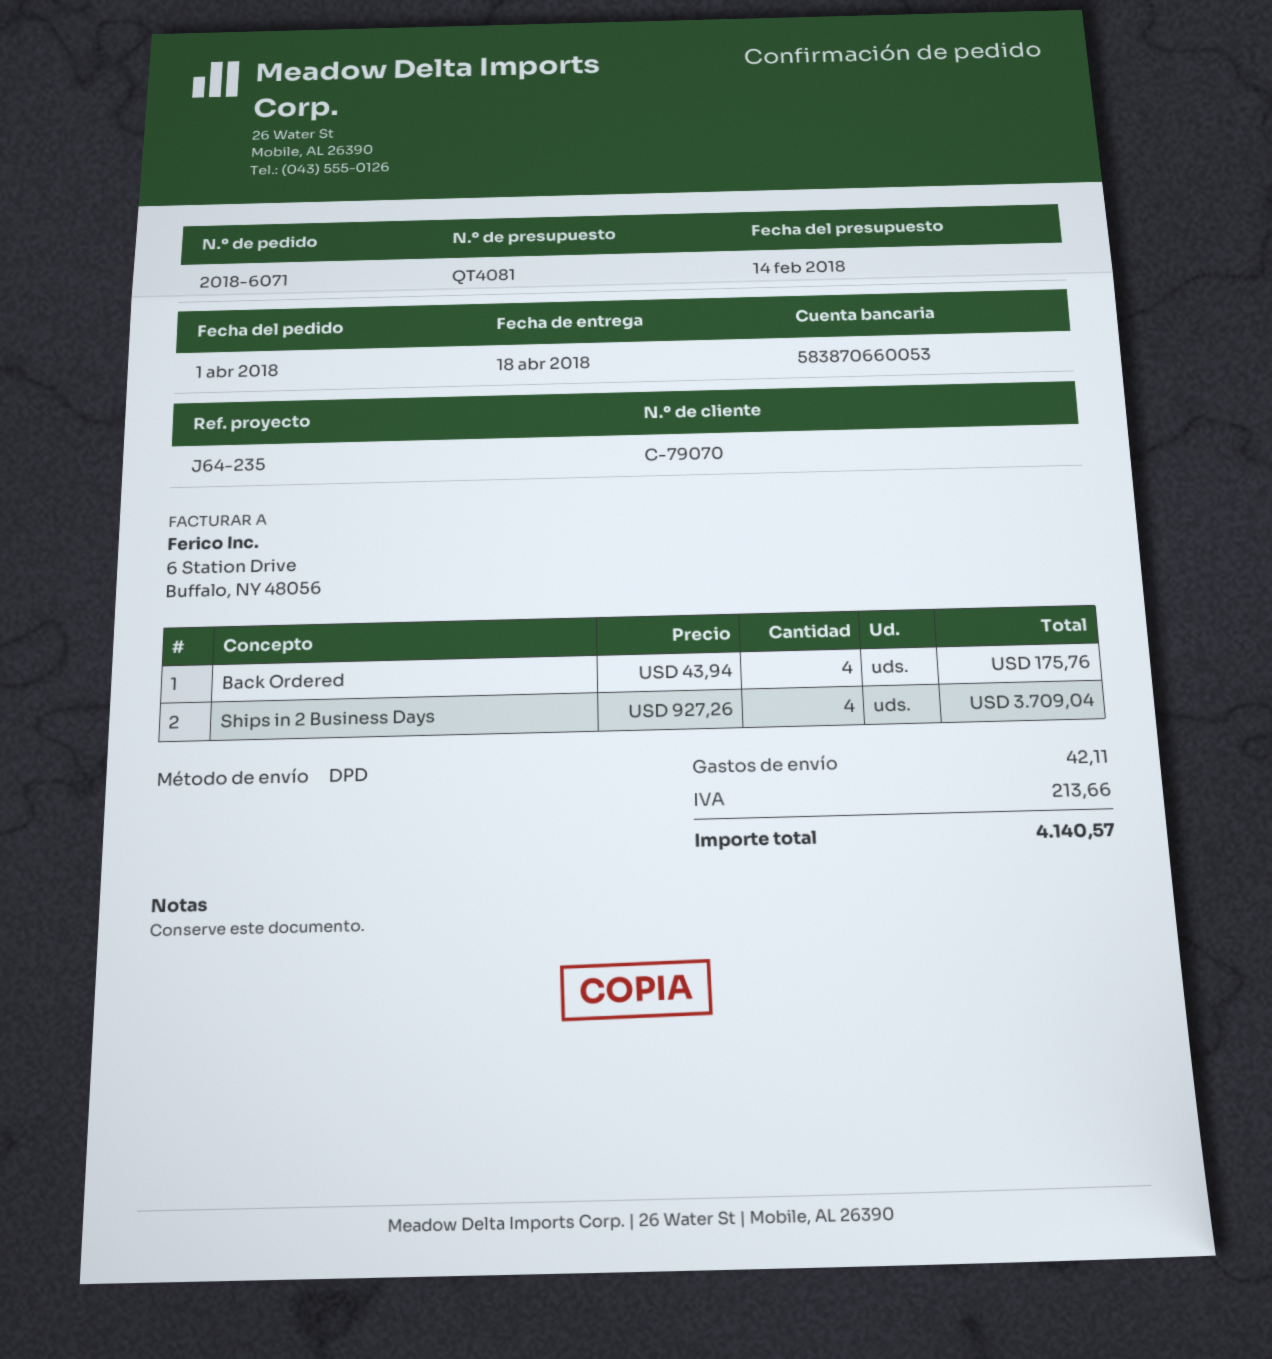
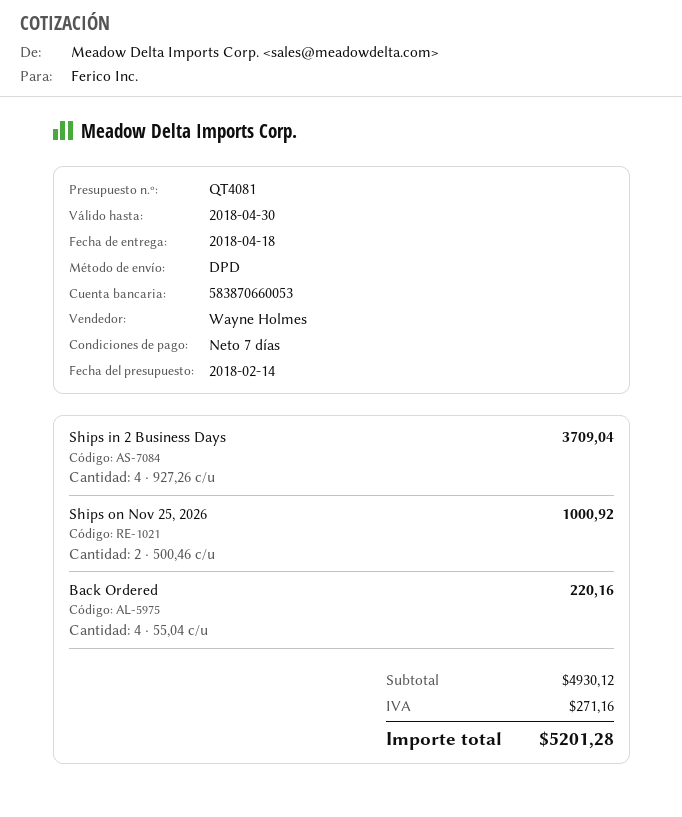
Back Ordered: 4 x 43.94 = 175.76 -> 4 x 55.04 = 220.16
Ships on Nov 25, 2026: none -> 2 x 500.46 = 1000.92
shipping: 42.11 -> none
tax: 213.66 -> 271.16
total: 4140.57 -> 5201.28

